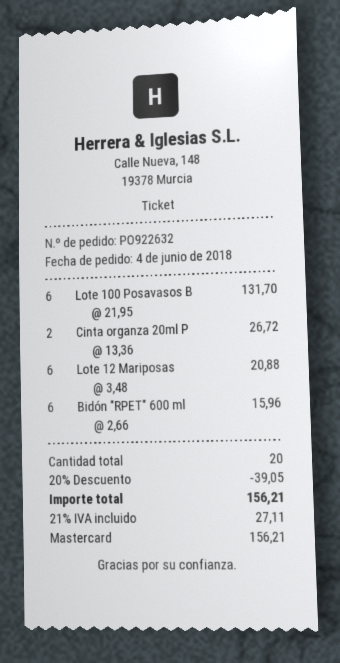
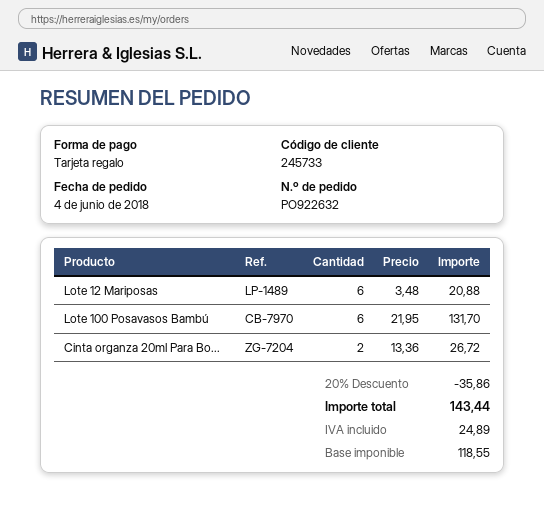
payment method: Mastercard -> gift card
Bidón "RPET" 600 ml: 6 x 2.66 = 15.96 -> none
discount: 20% = 39.05 -> 20% = 35.86
tax: 27.11 -> 24.89
total: 156.21 -> 143.44

